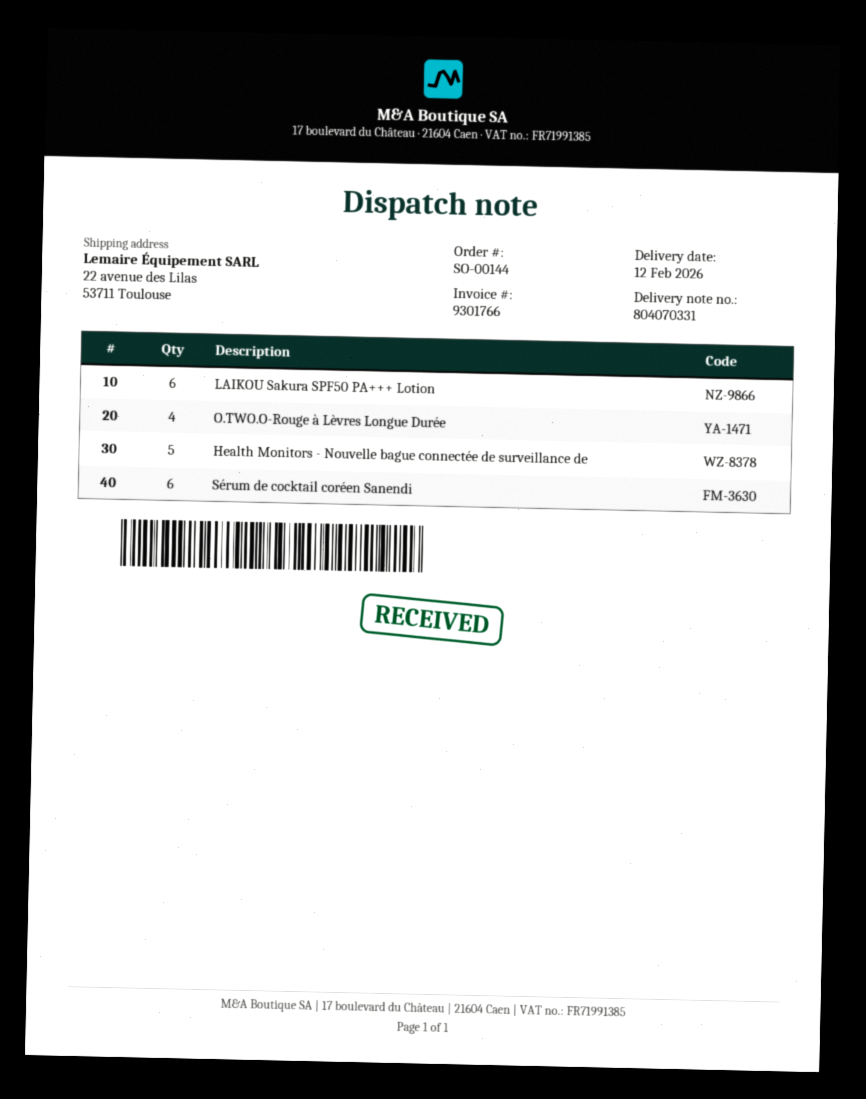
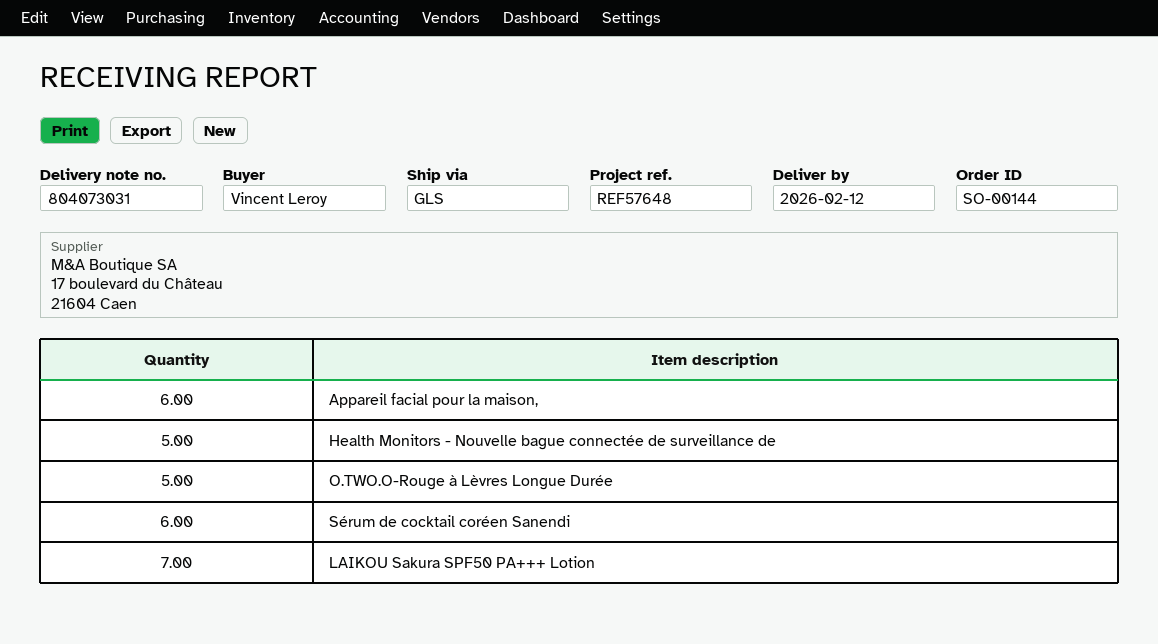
delivery note number: 804070331 -> 804073031
LAIKOU Sakura SPF50 PA+++ Lotion: 6 -> 7
O.TWO.O-Rouge à Lèvres Longue Durée: 4 -> 5
Appareil facial pour la maison,: none -> 6

